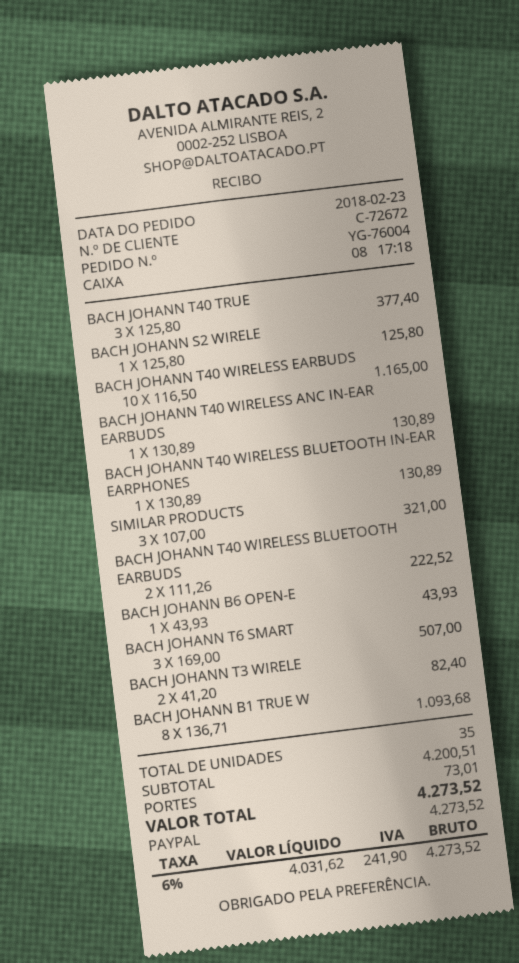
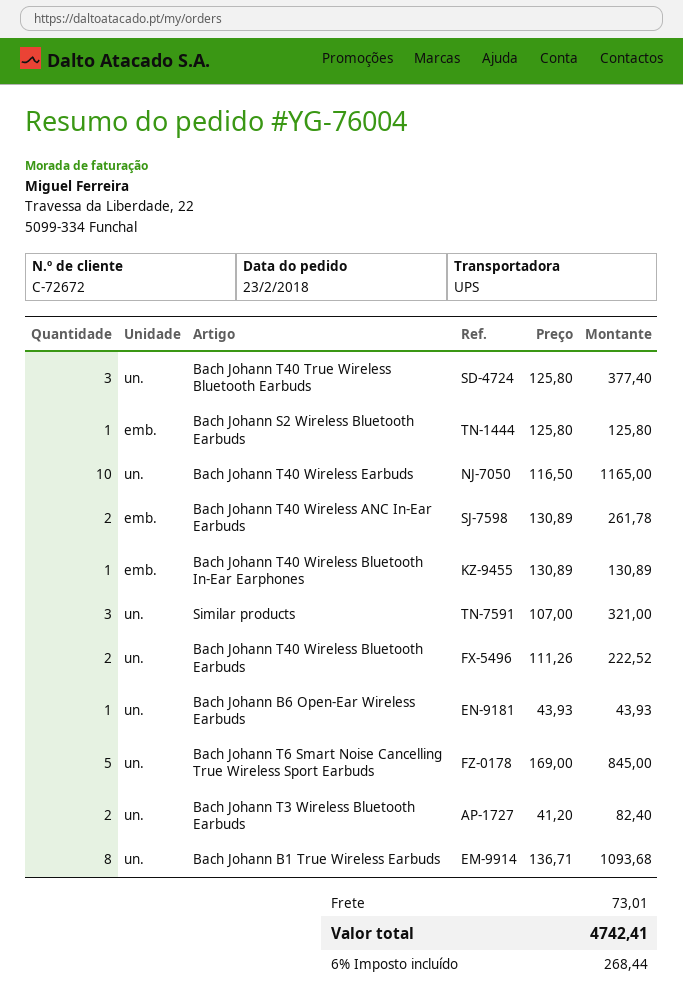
BACH JOHANN T40 WIRELESS ANC IN-EAR EARBUDS: 1 x 130.89 = 130.89 -> 2 x 130.89 = 261.78
BACH JOHANN T6 SMART: 3 x 169.00 = 507.00 -> 5 x 169.00 = 845.00
tax: 6% = 241.90 -> 6% = 268.44
total: 4273.52 -> 4742.41

